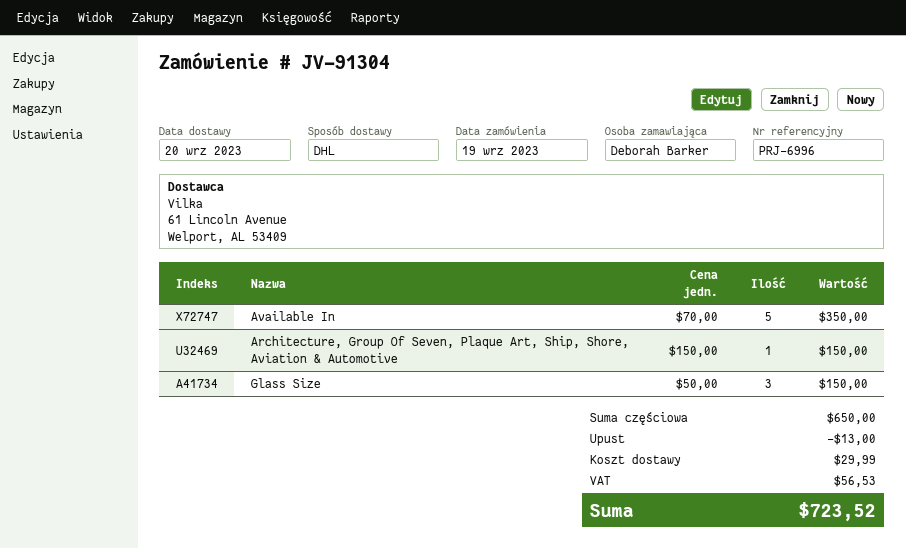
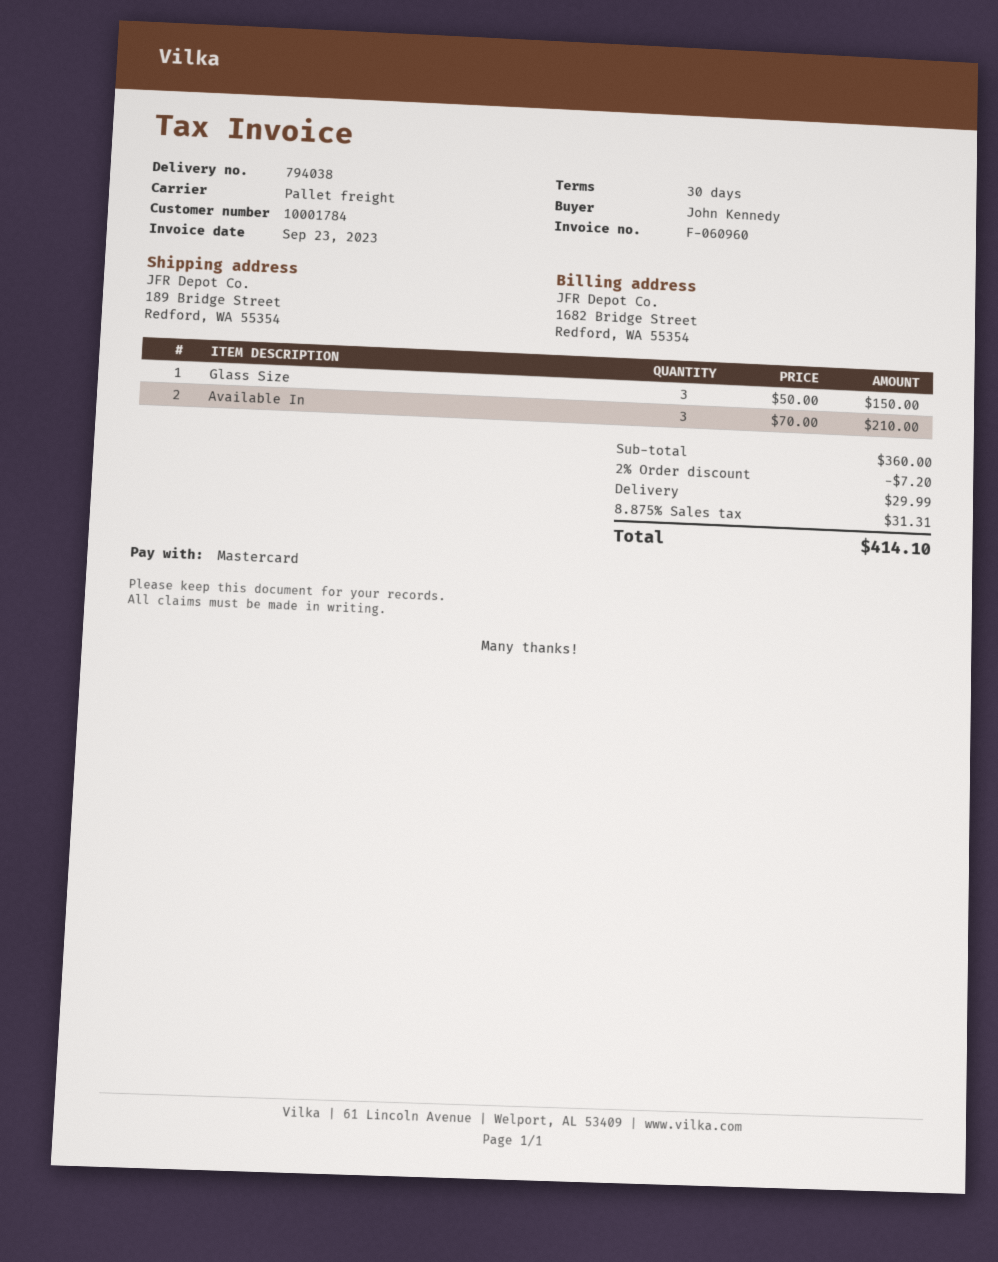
ordered by: Deborah Barker -> John Kennedy
shipping method: DHL -> pallet freight
Available In: 5 x 70.00 = 350.00 -> 3 x 70.00 = 210.00
Architecture, Group Of Seven, Plaque Art, Ship, Shore, Aviation & Automotive: 1 x 150.00 = 150.00 -> none
subtotal: 650.00 -> 360.00
discount: 13.00 -> 7.20
tax: 56.53 -> 31.31
total: 723.52 -> 414.10

